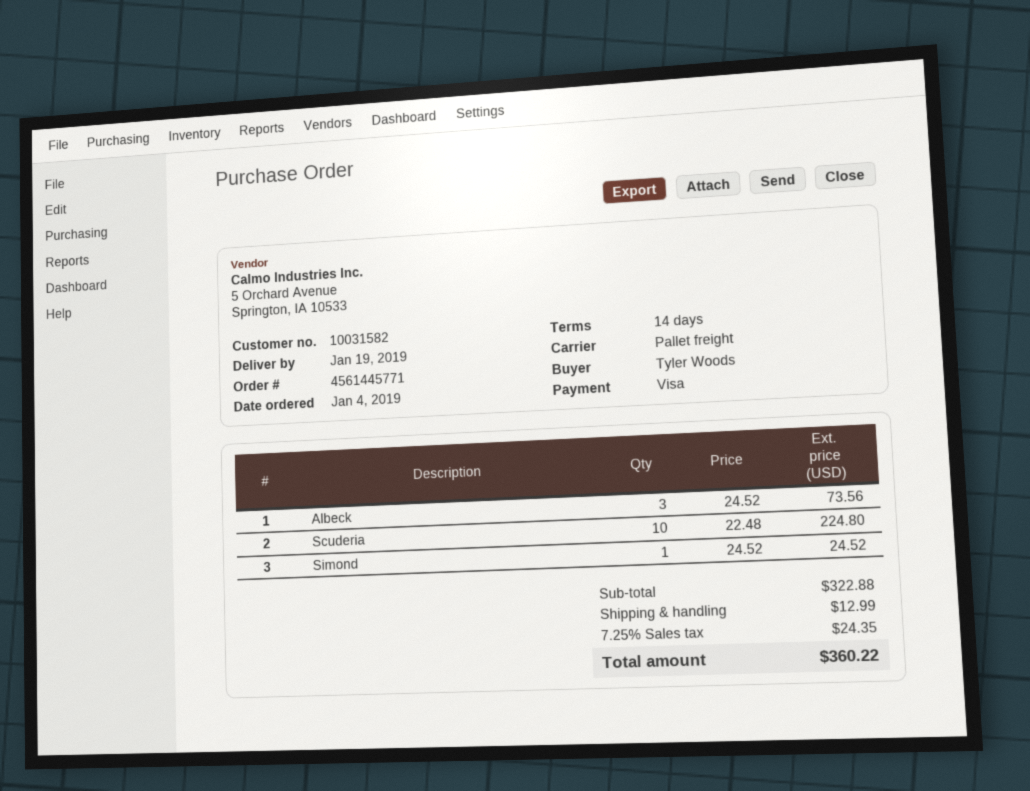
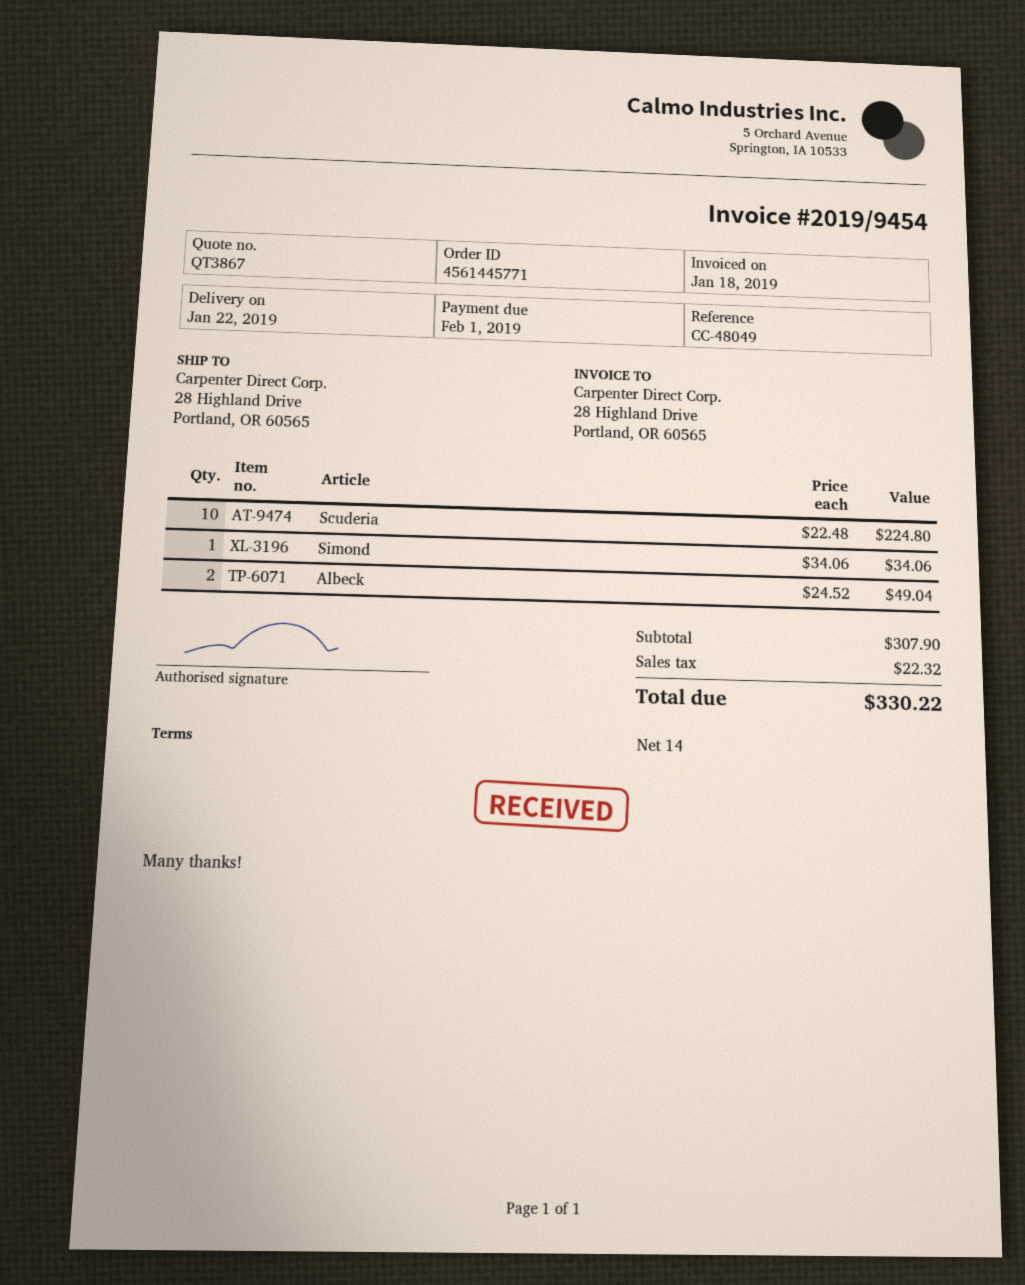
delivery date: 2019-01-19 -> 2019-01-22
Albeck: 3 x 24.52 = 73.56 -> 2 x 24.52 = 49.04
Simond: 1 x 24.52 = 24.52 -> 1 x 34.06 = 34.06
subtotal: 322.88 -> 307.90
shipping: 12.99 -> none
tax: 24.35 -> 22.32
total: 360.22 -> 330.22

